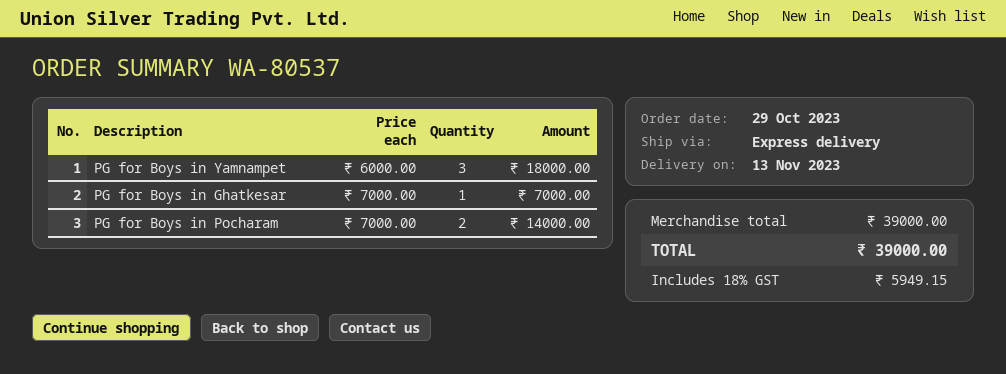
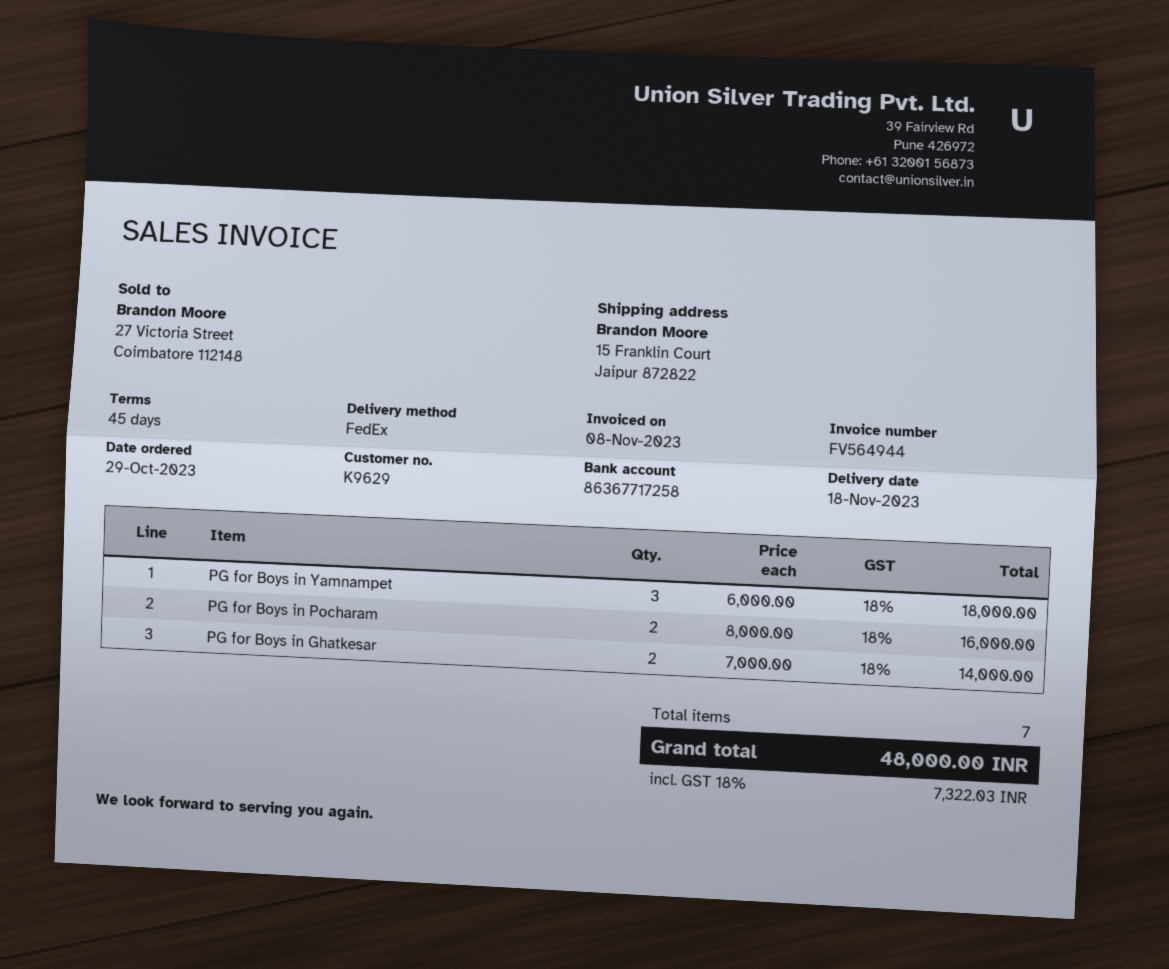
delivery date: 2023-11-13 -> 2023-11-18
shipping method: express -> FedEx
PG for Boys in Ghatkesar: 1 x 7000.00 = 7000.00 -> 2 x 7000.00 = 14000.00
PG for Boys in Pocharam: 2 x 7000.00 = 14000.00 -> 2 x 8000.00 = 16000.00
tax: 18% = 5949.15 -> 18% = 7322.03
total: 39000.00 -> 48000.00

